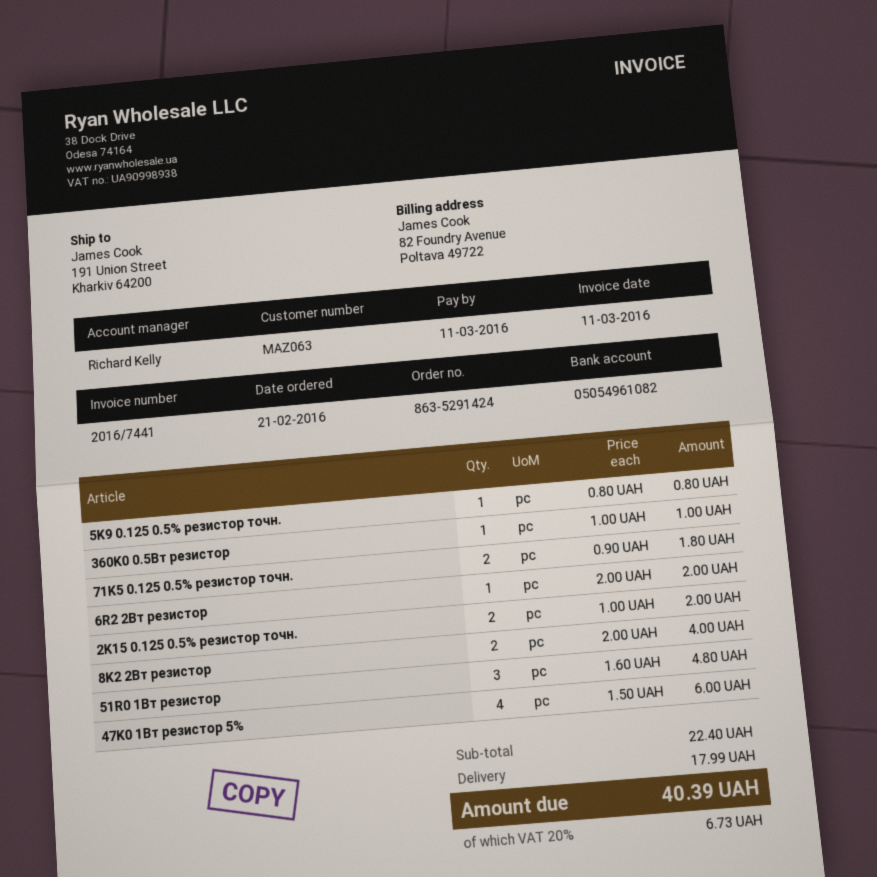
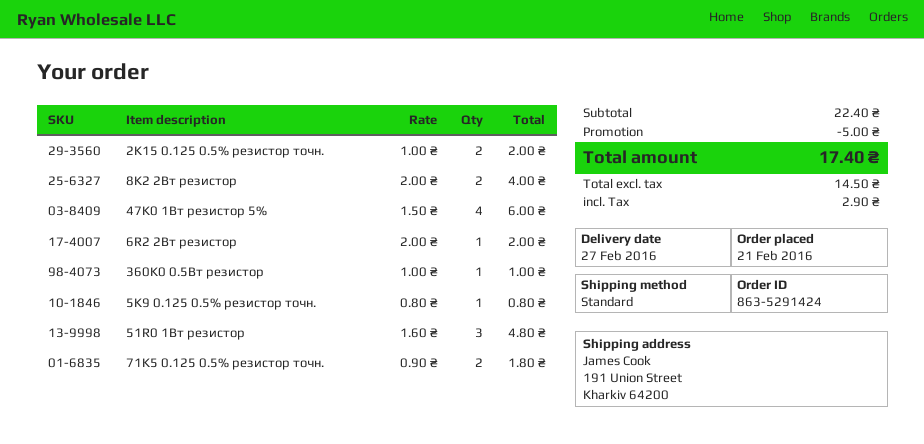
discount: none -> 5.00
shipping: 17.99 -> none
tax: 6.73 -> 2.90
total: 40.39 -> 17.40

